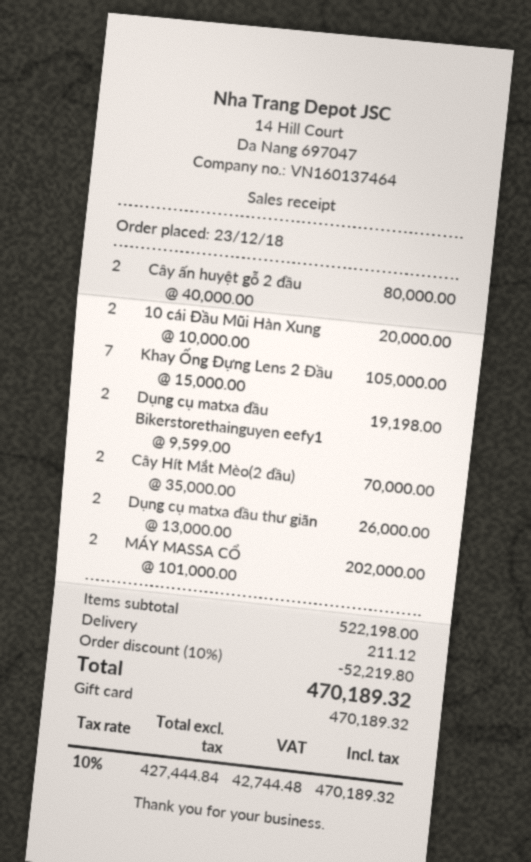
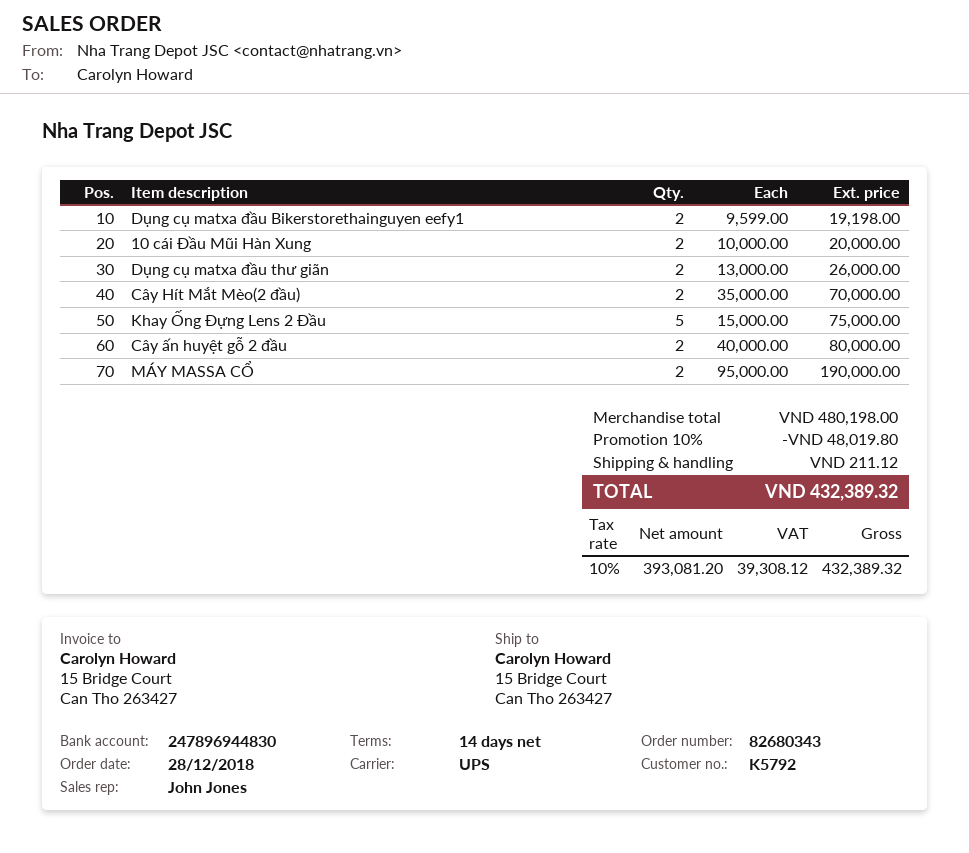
order date: 2018-12-23 -> 2018-12-28
Khay Ống Đựng Lens 2 Đầu: 7 x 15000.00 = 105000.00 -> 5 x 15000.00 = 75000.00
MÁY MASSA CỔ: 2 x 101000.00 = 202000.00 -> 2 x 95000.00 = 190000.00
subtotal: 522198.00 -> 480198.00
discount: 10% = 52219.80 -> 10% = 48019.80
net: 427444.84 -> 393081.20
tax: 10% = 42744.48 -> 10% = 39308.12
total: 470189.32 -> 432389.32

